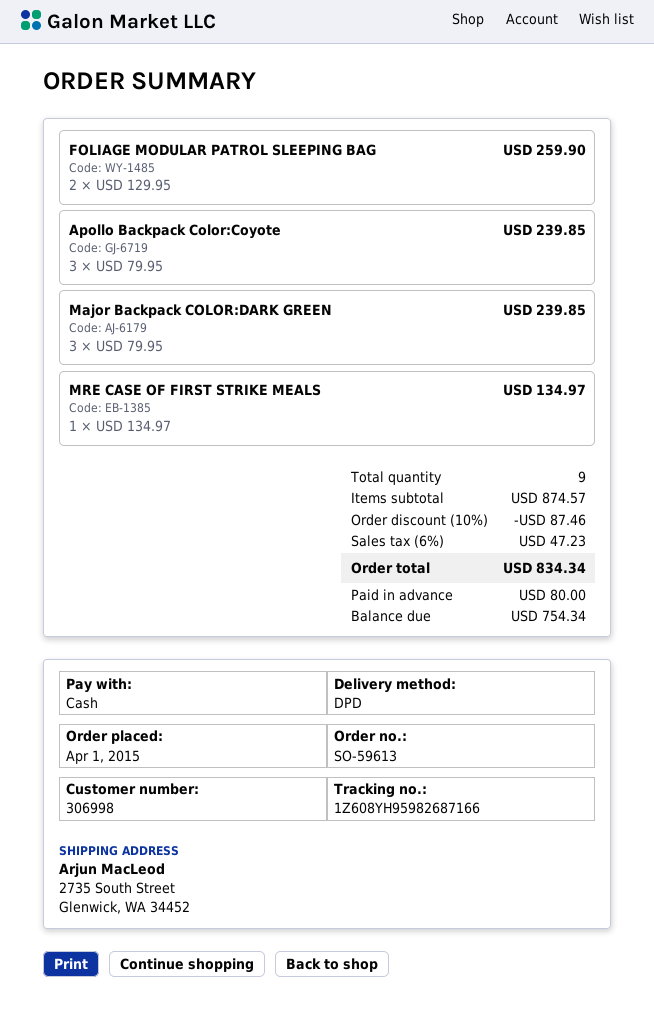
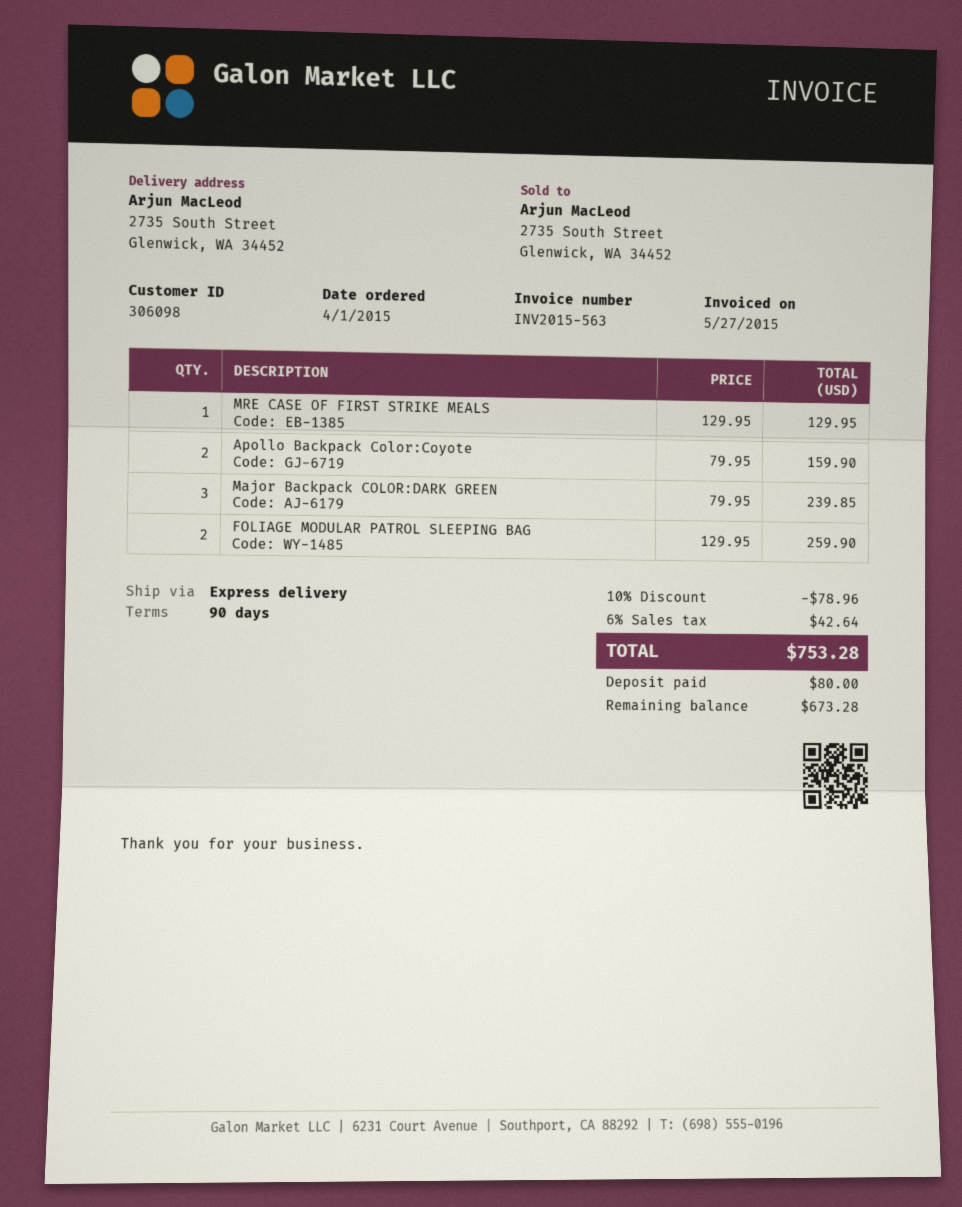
customer number: 306998 -> 306098
shipping method: DPD -> express
Apollo Backpack Color:Coyote: 3 x 79.95 = 239.85 -> 2 x 79.95 = 159.90
MRE CASE OF FIRST STRIKE MEALS: 1 x 134.97 = 134.97 -> 1 x 129.95 = 129.95
discount: 10% = 87.46 -> 10% = 78.96
tax: 6% = 47.23 -> 6% = 42.64
total: 834.34 -> 753.28
balance: 754.34 -> 673.28

